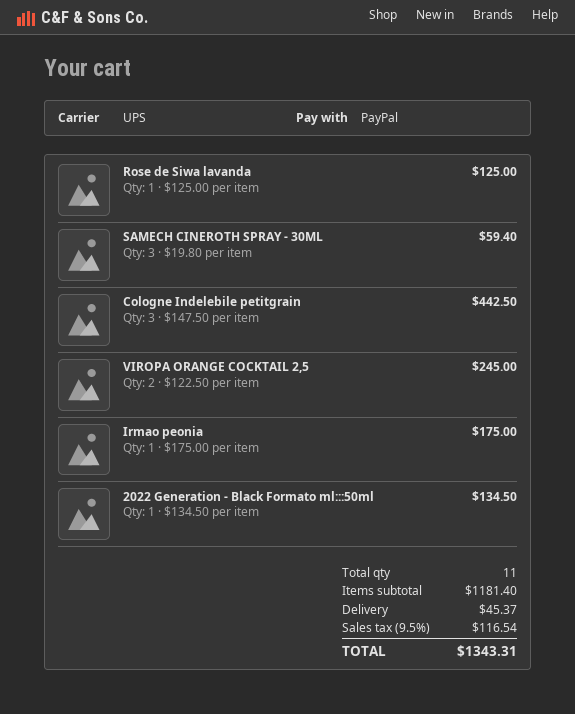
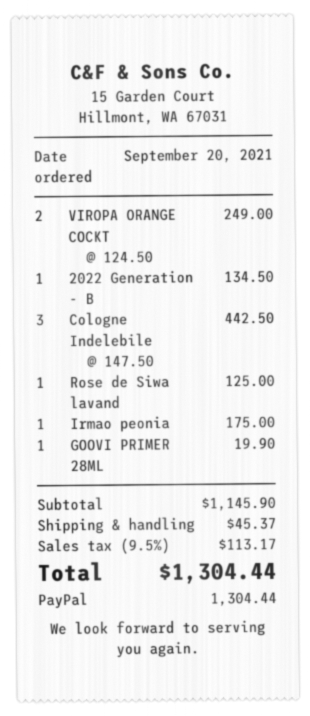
SAMECH CINEROTH SPRAY - 30ML: 3 x 19.80 = 59.40 -> none
VIROPA ORANGE COCKTAIL 2,5: 2 x 122.50 = 245.00 -> 2 x 124.50 = 249.00
GOOVI PRIMER 28ML: none -> 1 x 19.90 = 19.90
subtotal: 1181.40 -> 1145.90
tax: 9.5% = 116.54 -> 9.5% = 113.17
total: 1343.31 -> 1304.44

